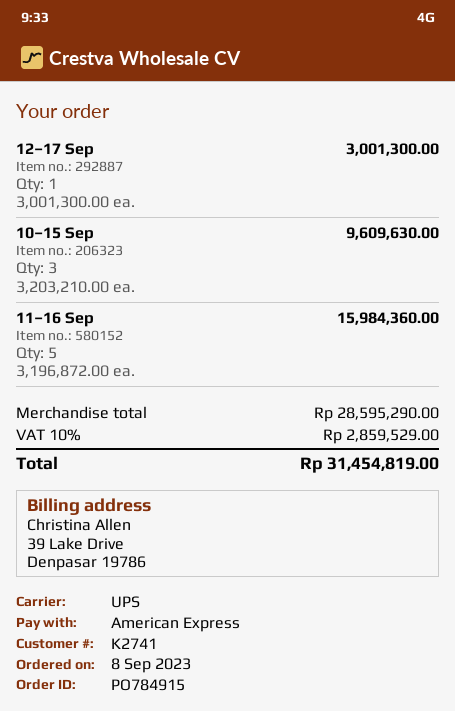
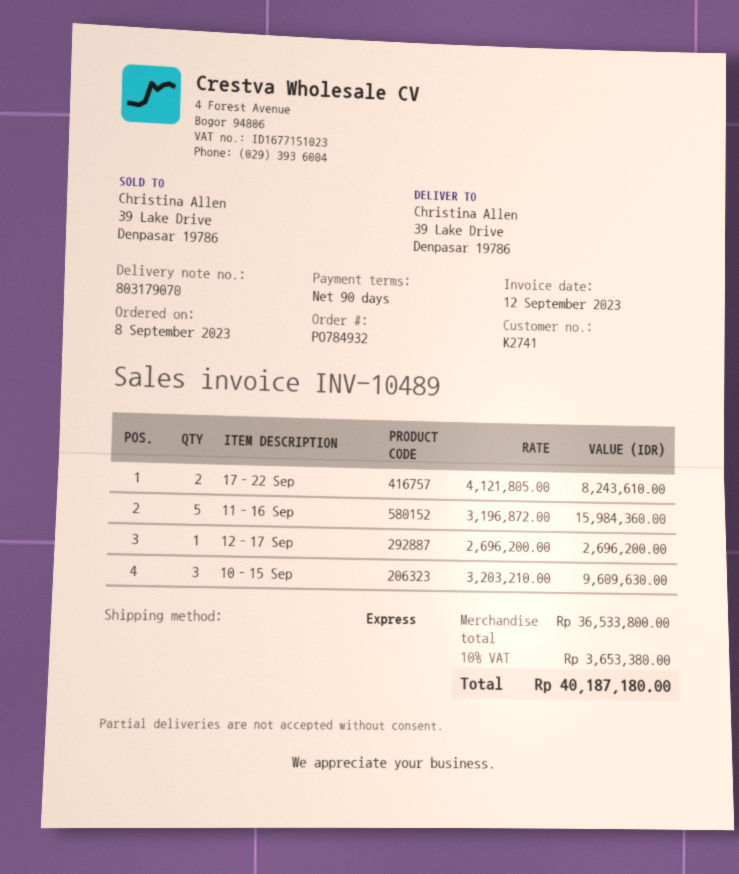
order number: PO784915 -> PO784932
shipping method: UPS -> express
12–17 Sep: 1 x 3001300.00 = 3001300.00 -> 1 x 2696200.00 = 2696200.00
17–22 Sep: none -> 2 x 4121805.00 = 8243610.00
subtotal: 28595290.00 -> 36533800.00
tax: 10% = 2859529.00 -> 10% = 3653380.00
total: 31454819.00 -> 40187180.00

